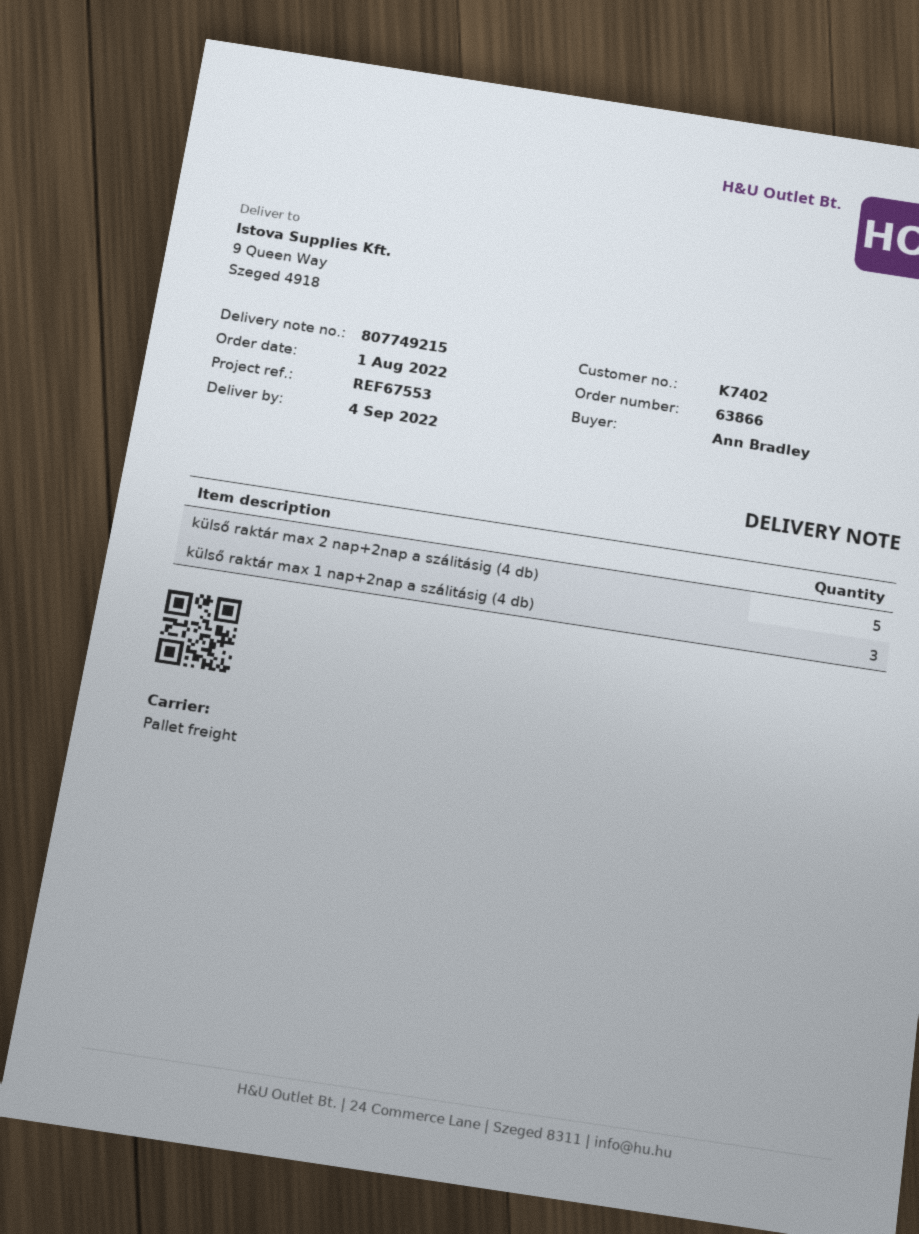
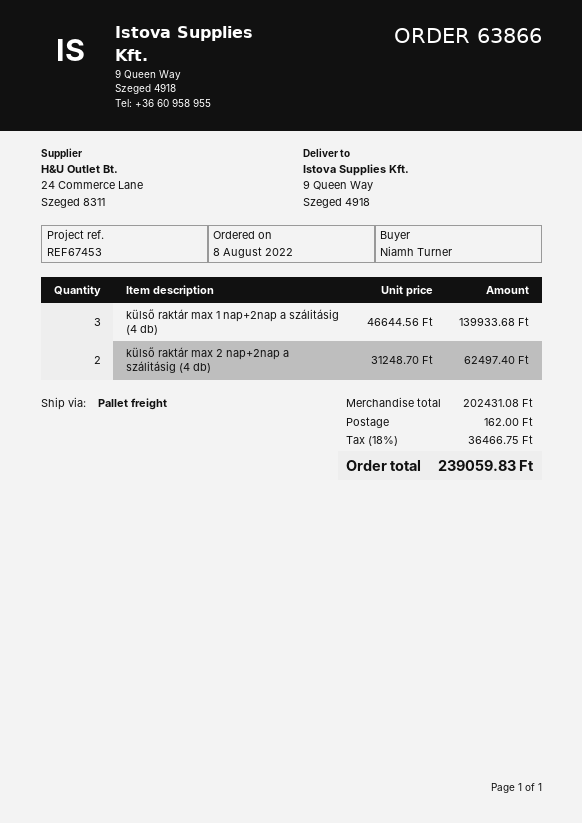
order date: 2022-08-01 -> 2022-08-08
reference: REF67553 -> REF67453
ordered by: Ann Bradley -> Niamh Turner
külső raktár max 2 nap+2nap a szálitásig (4 db): 5 -> 2

